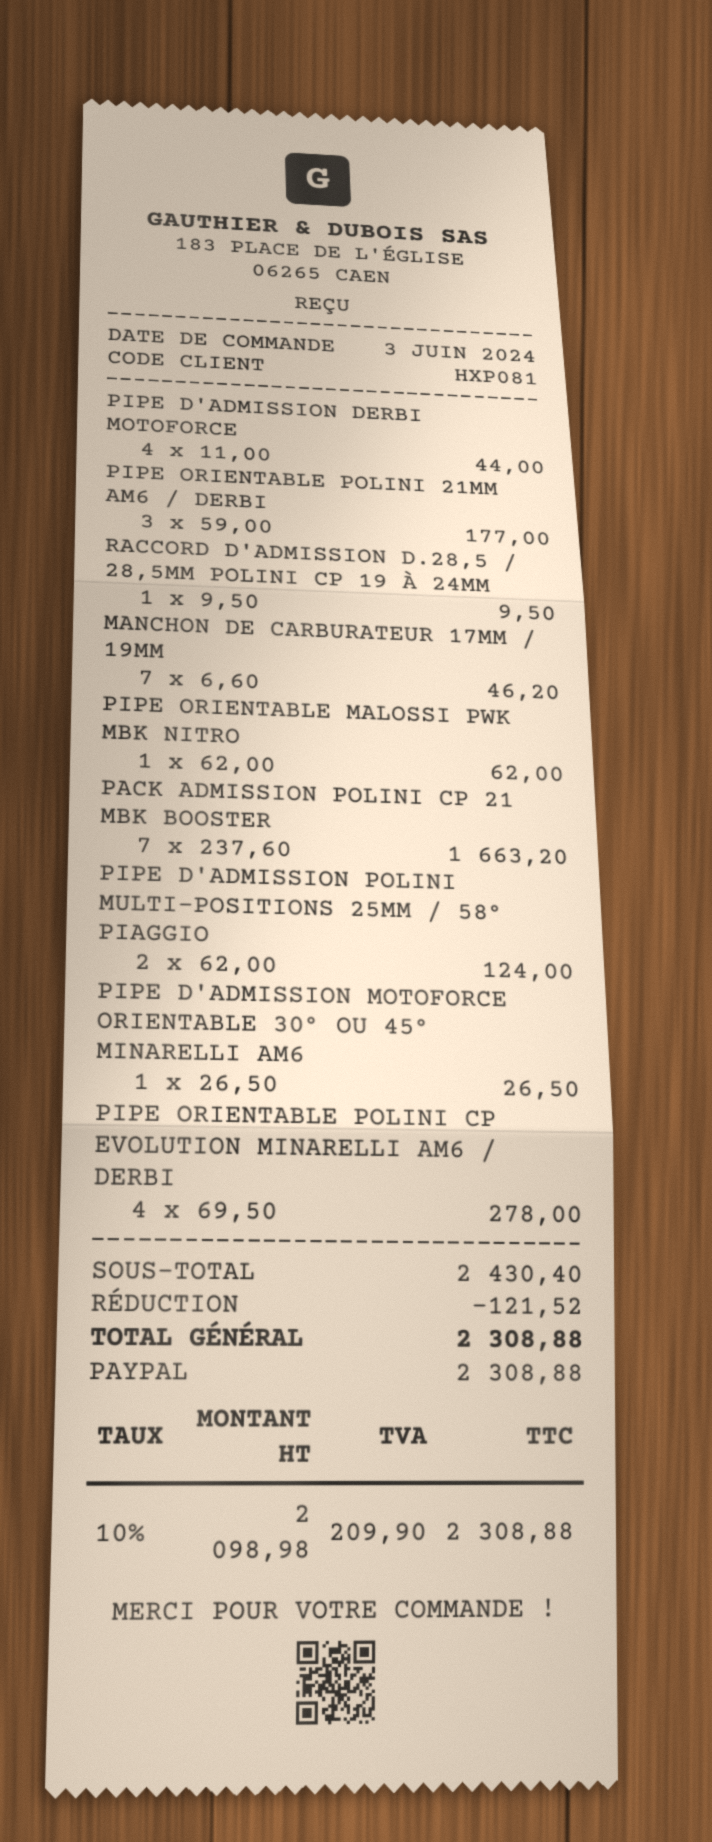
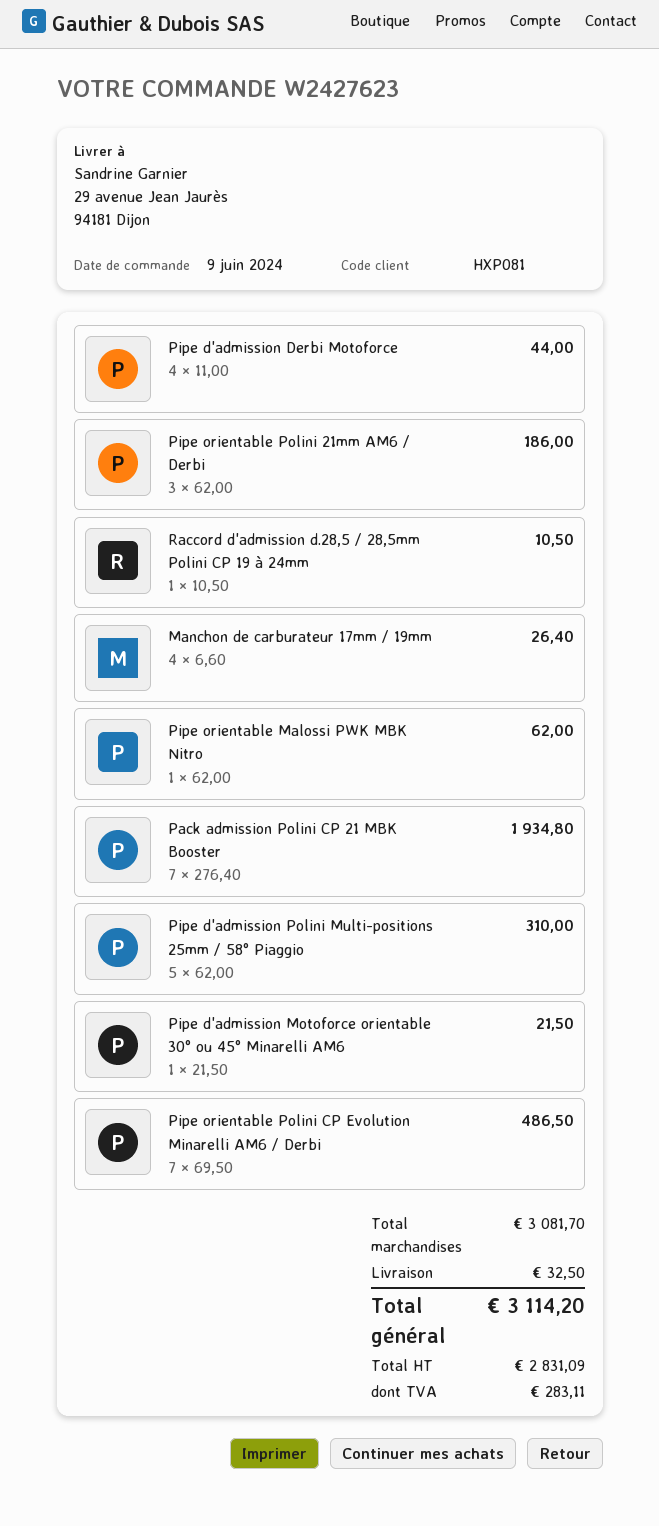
order date: 2024-06-03 -> 2024-06-09
PIPE ORIENTABLE POLINI 21MM AM6 / DERBI: 3 x 59.00 = 177.00 -> 3 x 62.00 = 186.00
RACCORD D'ADMISSION D.28,5 / 28,5MM POLINI CP 19 À 24MM: 1 x 9.50 = 9.50 -> 1 x 10.50 = 10.50
MANCHON DE CARBURATEUR 17MM / 19MM: 7 x 6.60 = 46.20 -> 4 x 6.60 = 26.40
PACK ADMISSION POLINI CP 21 MBK BOOSTER: 7 x 237.60 = 1663.20 -> 7 x 276.40 = 1934.80
PIPE D'ADMISSION POLINI MULTI-POSITIONS 25MM / 58° PIAGGIO: 2 x 62.00 = 124.00 -> 5 x 62.00 = 310.00
PIPE D'ADMISSION MOTOFORCE ORIENTABLE 30° OU 45° MINARELLI AM6: 1 x 26.50 = 26.50 -> 1 x 21.50 = 21.50
PIPE ORIENTABLE POLINI CP EVOLUTION MINARELLI AM6 / DERBI: 4 x 69.50 = 278.00 -> 7 x 69.50 = 486.50
subtotal: 2430.40 -> 3081.70
discount: 121.52 -> none
shipping: none -> 32.50
net: 2098.98 -> 2831.09
tax: 209.90 -> 283.11
total: 2308.88 -> 3114.20

